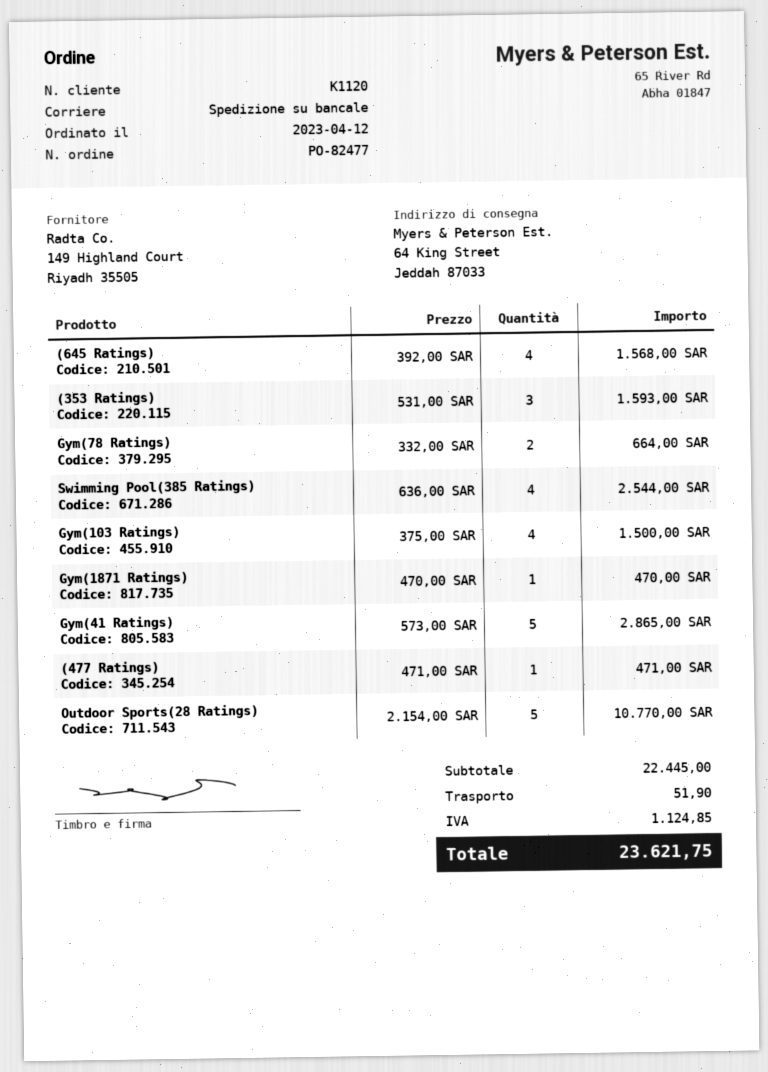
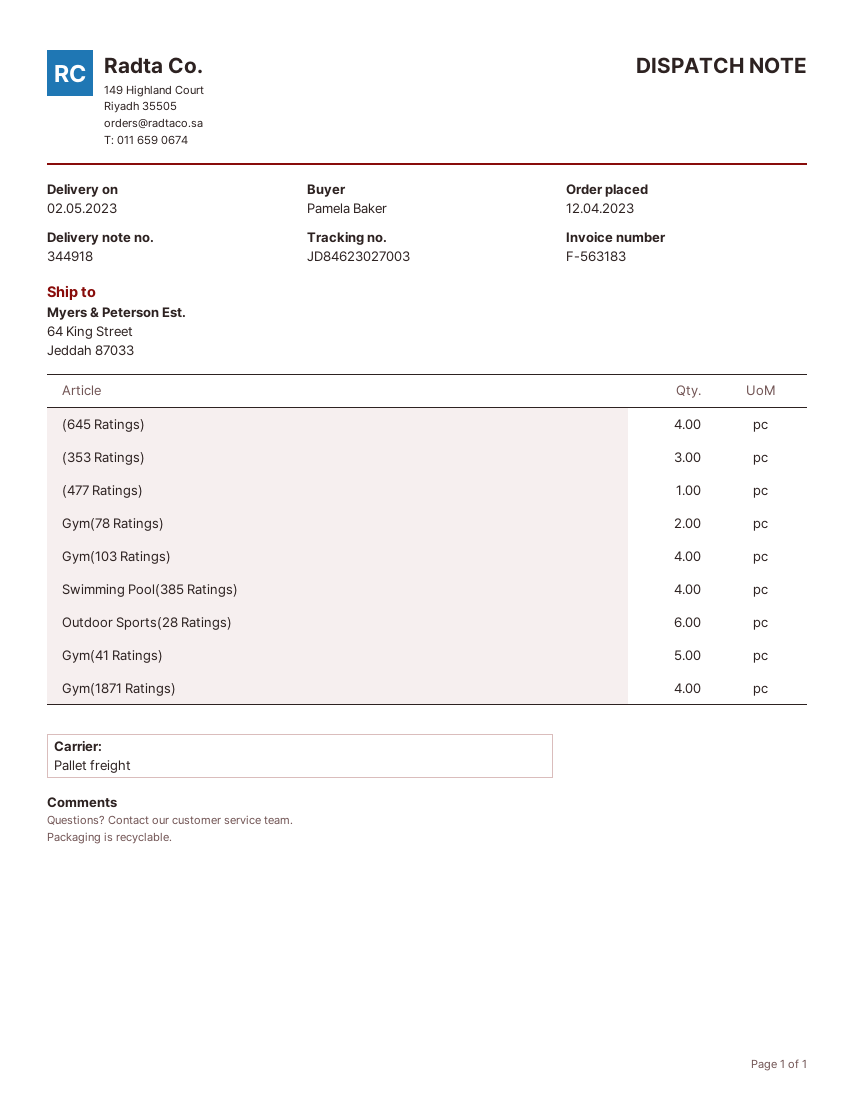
Gym(1871 Ratings): 1 -> 4
Outdoor Sports(28 Ratings): 5 -> 6

